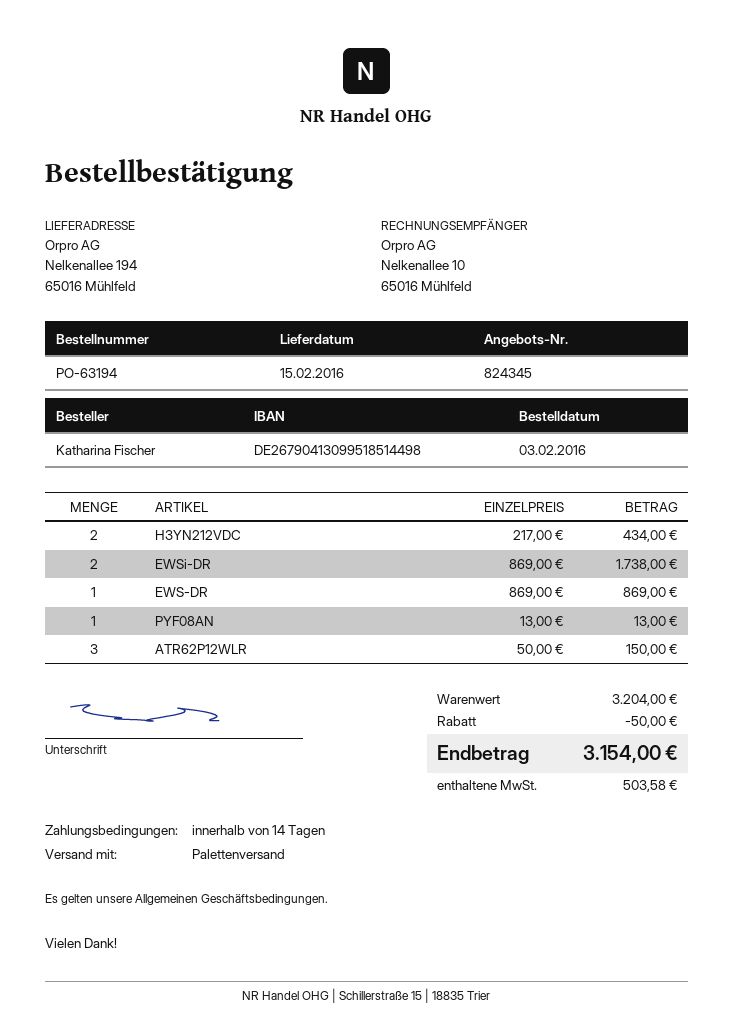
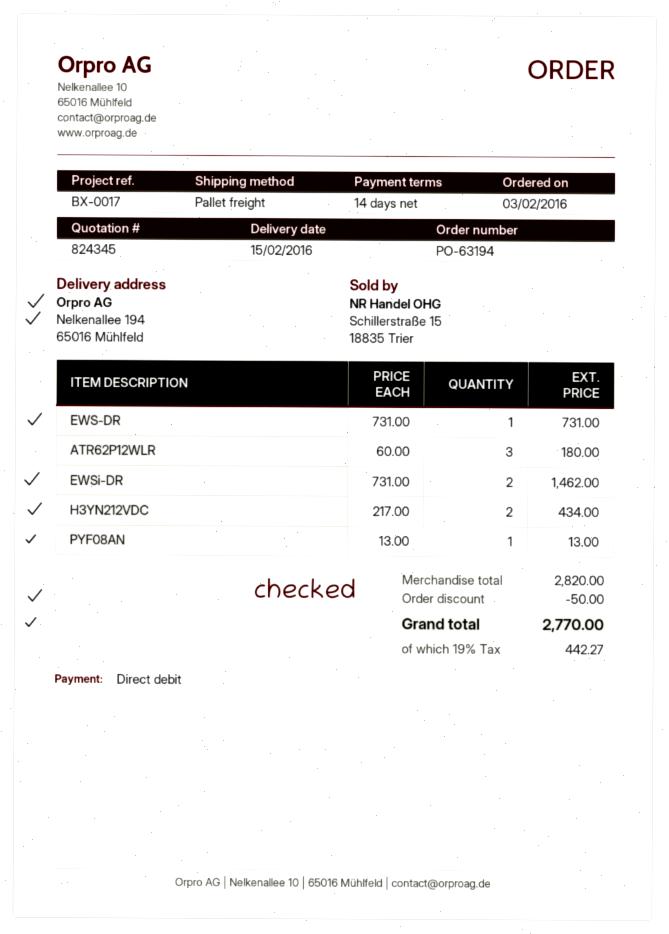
EWSi-DR: 2 x 869.00 = 1738.00 -> 2 x 731.00 = 1462.00
EWS-DR: 1 x 869.00 = 869.00 -> 1 x 731.00 = 731.00
ATR62P12WLR: 3 x 50.00 = 150.00 -> 3 x 60.00 = 180.00
subtotal: 3204.00 -> 2820.00
tax: 503.58 -> 442.27
total: 3154.00 -> 2770.00

